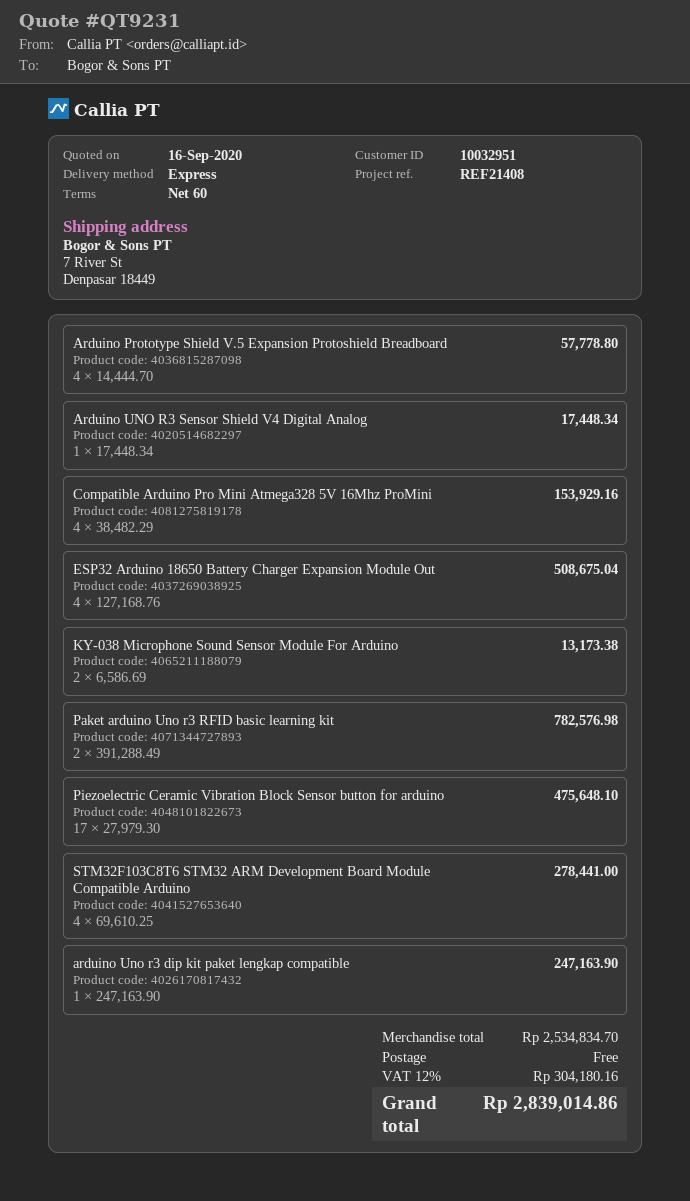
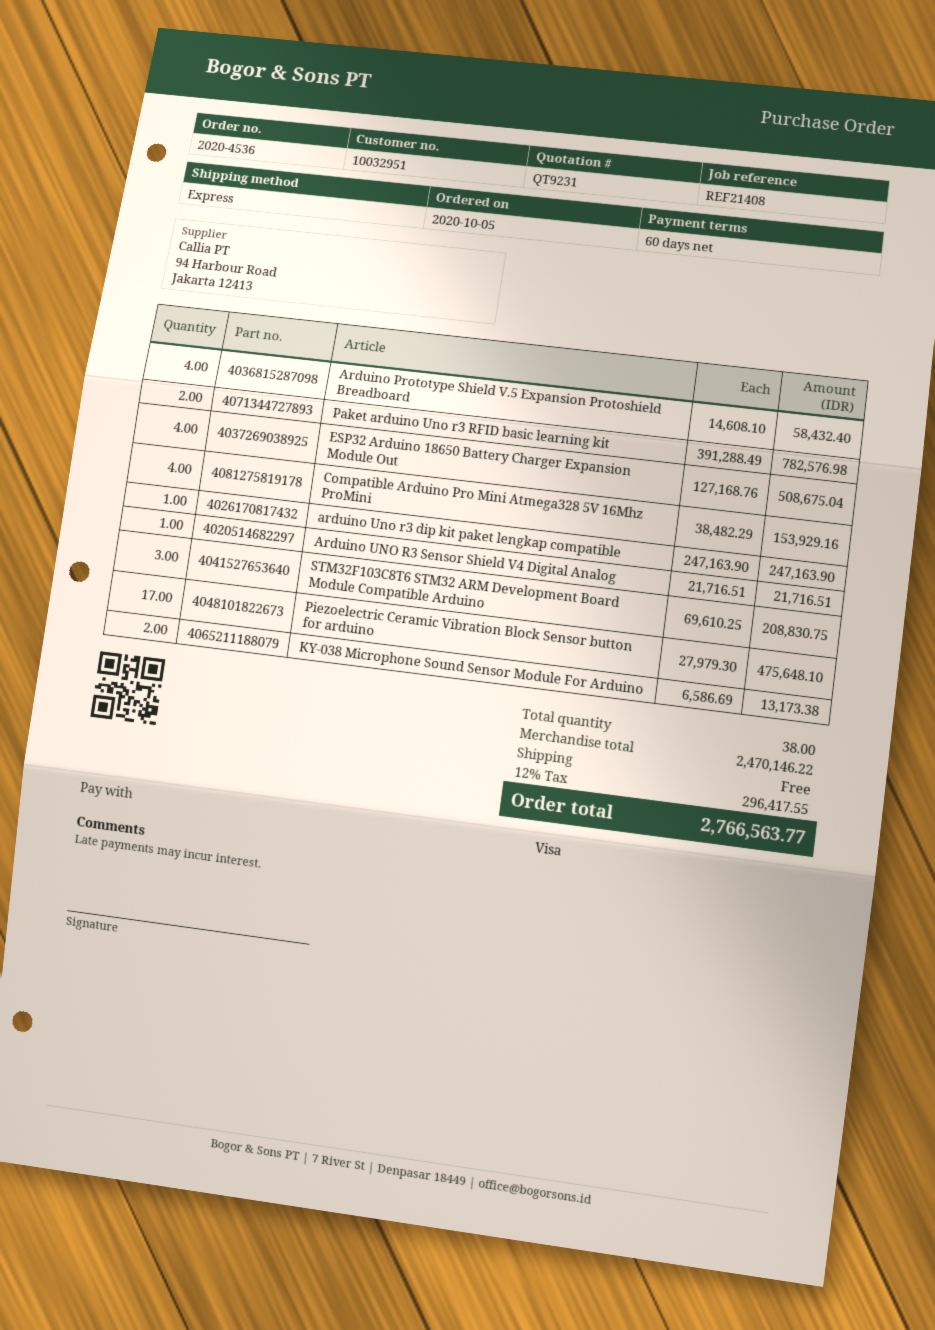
Arduino Prototype Shield V.5 Expansion Protoshield Breadboard: 4 x 14444.70 = 57778.80 -> 4 x 14608.10 = 58432.40
Arduino UNO R3 Sensor Shield V4 Digital Analog: 1 x 17448.34 = 17448.34 -> 1 x 21716.51 = 21716.51
STM32F103C8T6 STM32 ARM Development Board Module Compatible Arduino: 4 x 69610.25 = 278441.00 -> 3 x 69610.25 = 208830.75
subtotal: 2534834.70 -> 2470146.22
tax: 12% = 304180.16 -> 12% = 296417.55
total: 2839014.86 -> 2766563.77

